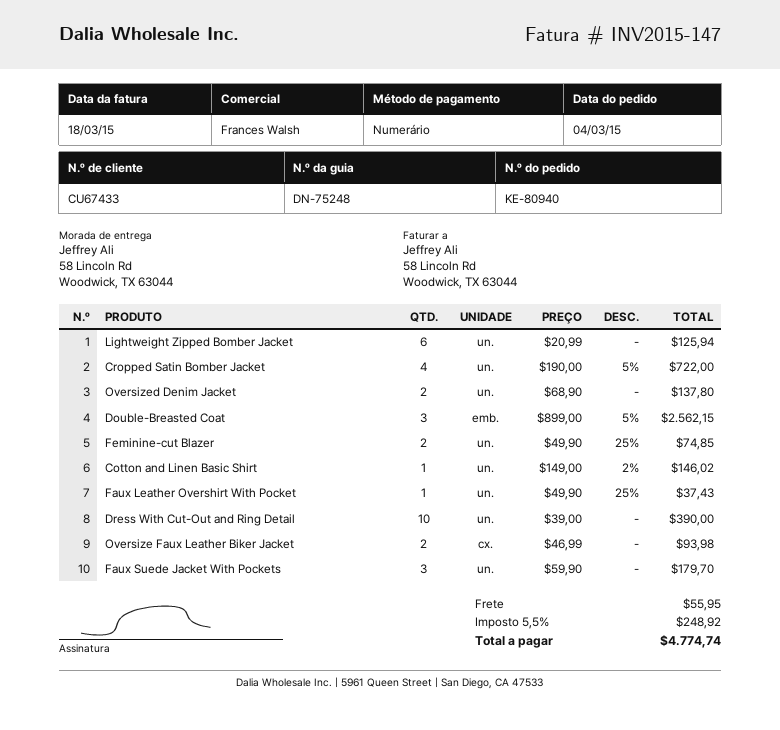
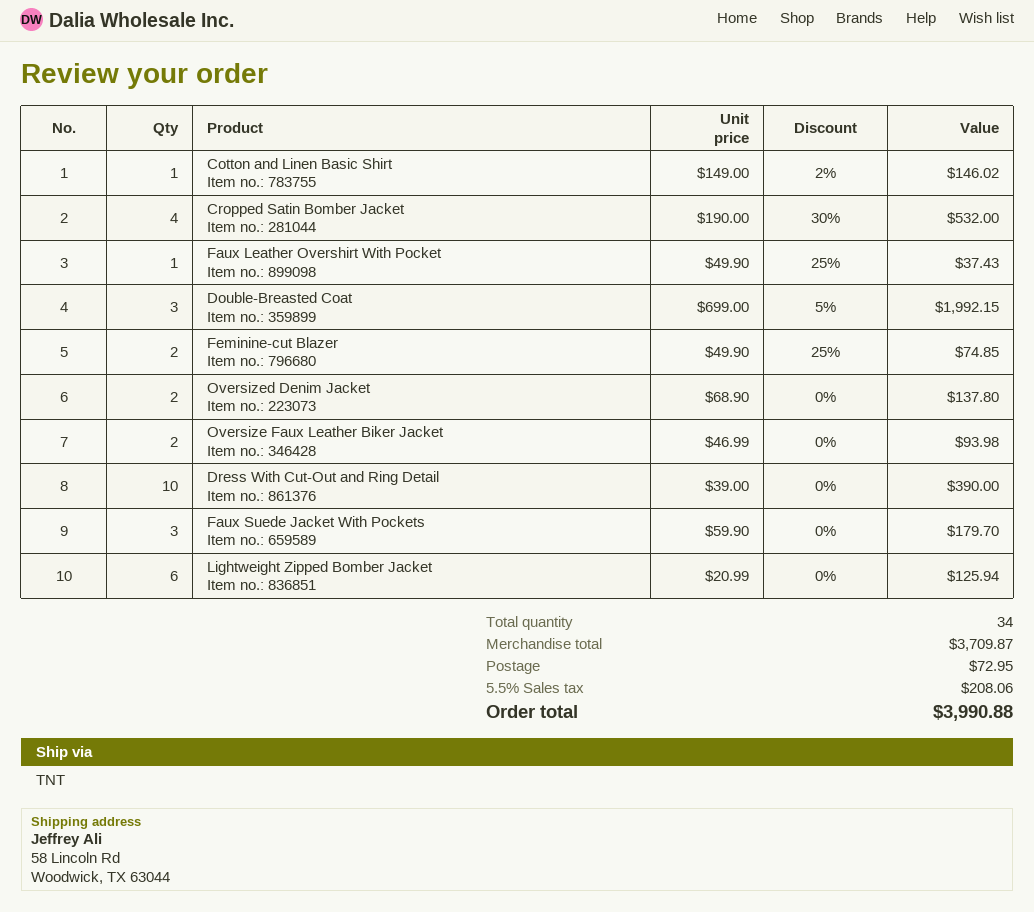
Cropped Satin Bomber Jacket: 4 x 190.00 - 5% = 722.00 -> 4 x 190.00 - 30% = 532.00
Double-Breasted Coat: 3 x 899.00 - 5% = 2562.15 -> 3 x 699.00 - 5% = 1992.15
shipping: 55.95 -> 72.95
tax: 5.5% = 248.92 -> 5.5% = 208.06
total: 4774.74 -> 3990.88

